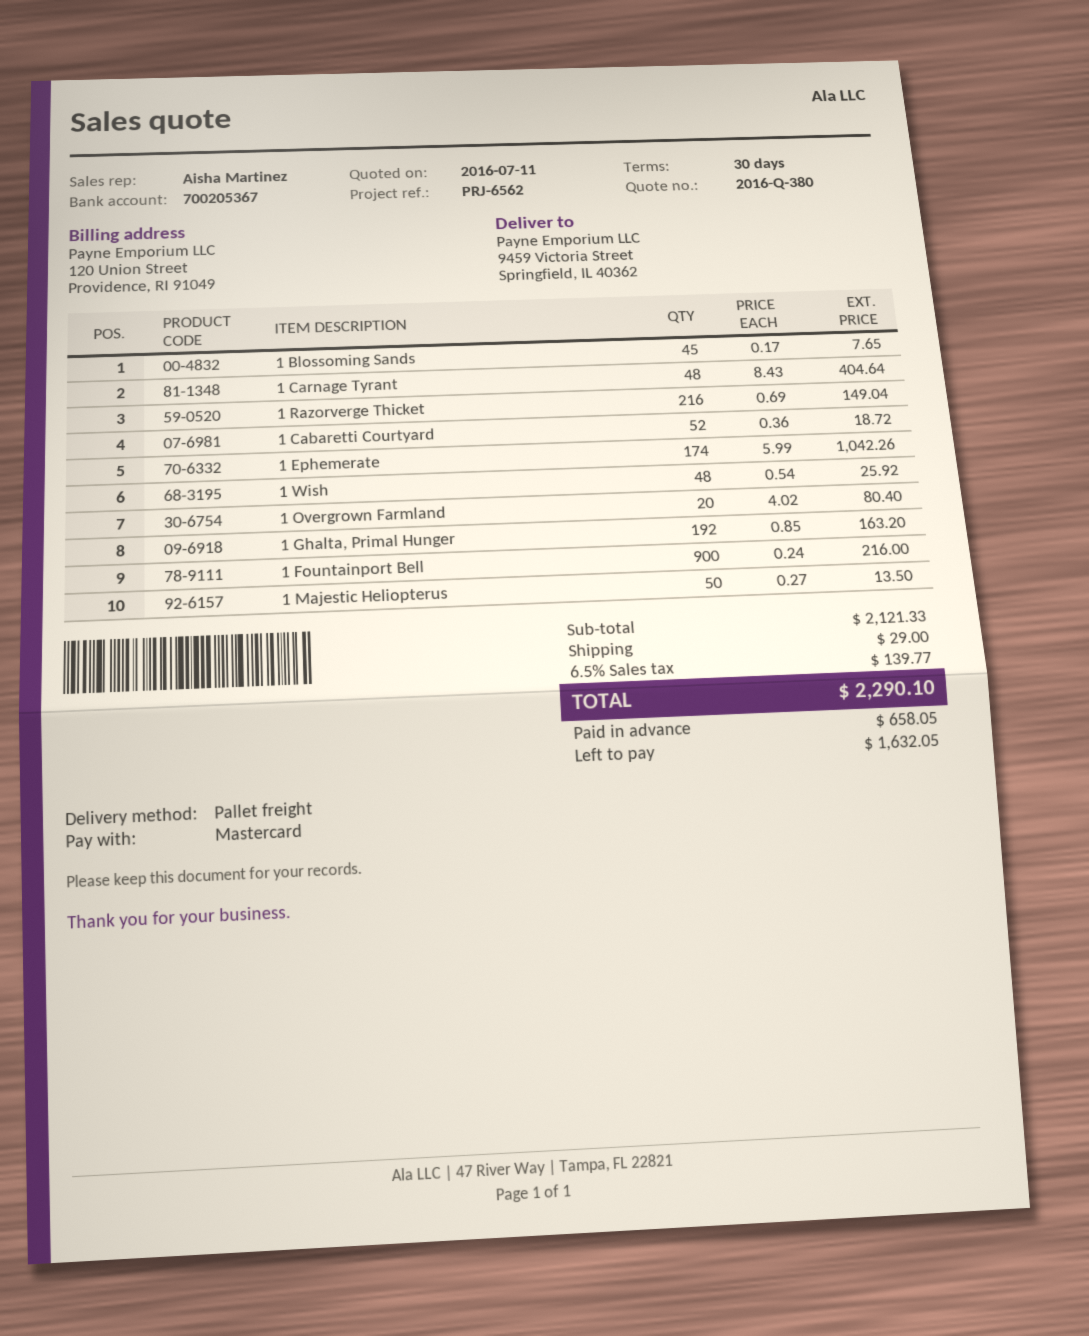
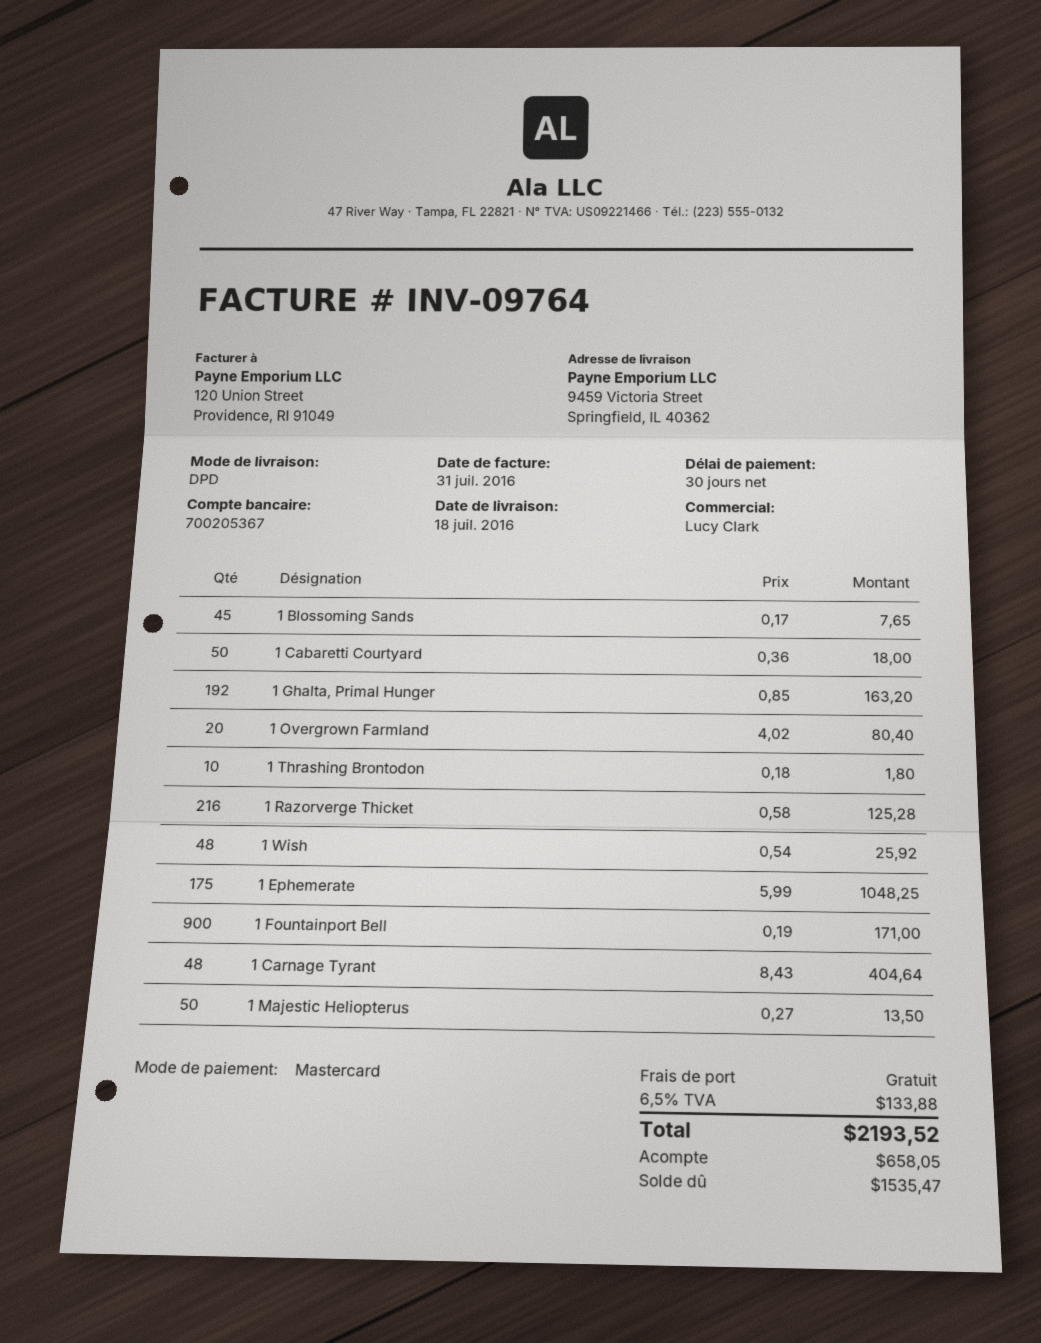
sales rep: Aisha Martinez -> Lucy Clark
shipping method: pallet freight -> DPD
1 Razorverge Thicket: 216 x 0.69 = 149.04 -> 216 x 0.58 = 125.28
1 Cabaretti Courtyard: 52 x 0.36 = 18.72 -> 50 x 0.36 = 18.00
1 Ephemerate: 174 x 5.99 = 1042.26 -> 175 x 5.99 = 1048.25
1 Fountainport Bell: 900 x 0.24 = 216.00 -> 900 x 0.19 = 171.00
1 Thrashing Brontodon: none -> 10 x 0.18 = 1.80
shipping: 29.00 -> 0.00
tax: 6.5% = 139.77 -> 6.5% = 133.88
total: 2290.10 -> 2193.52
balance: 1632.05 -> 1535.47

